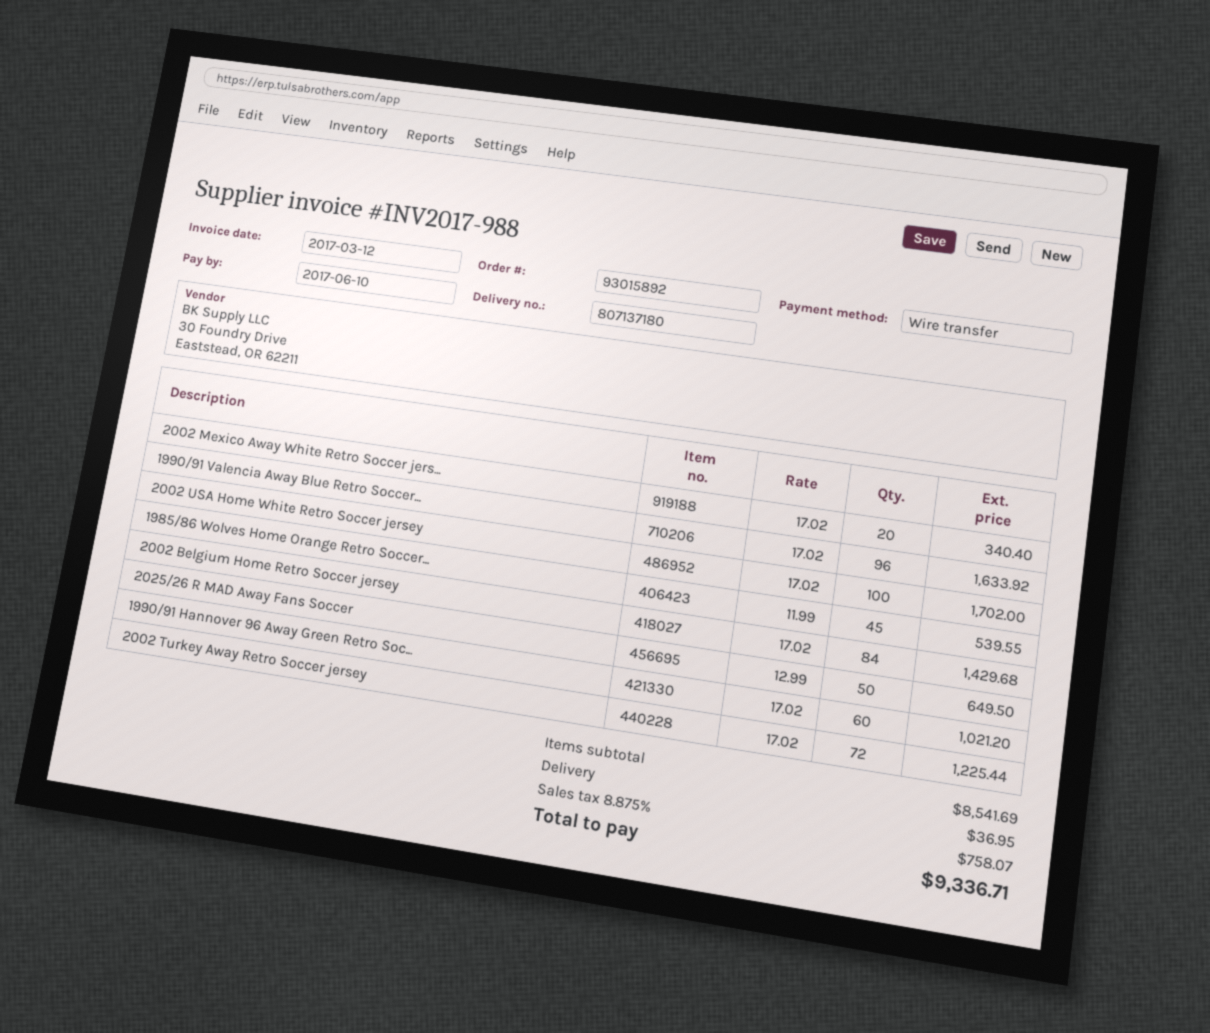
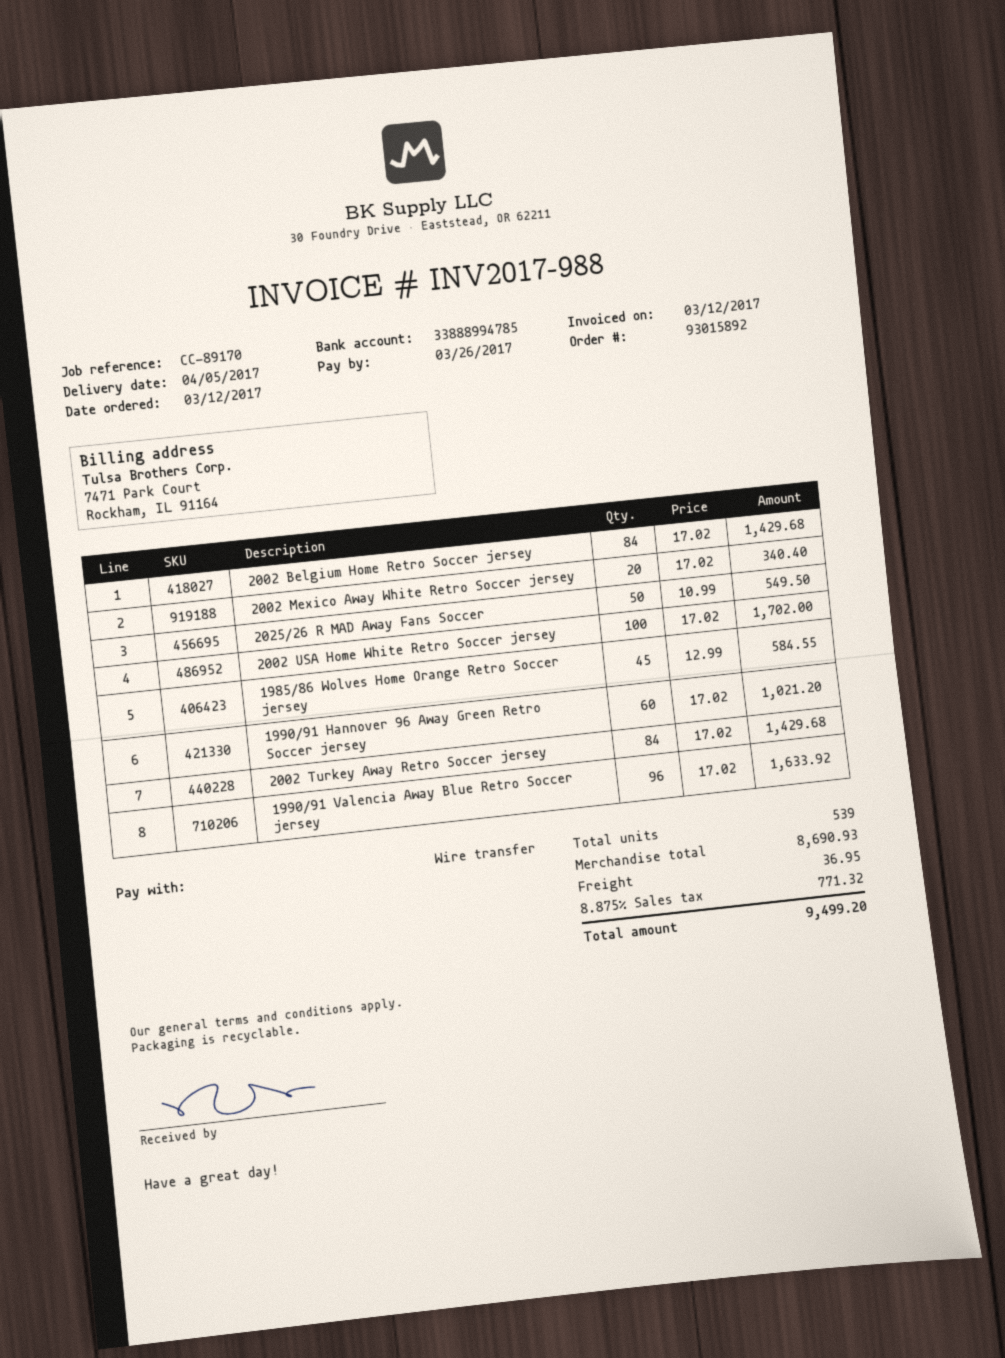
due date: 2017-06-10 -> 2017-03-26
1985/86 Wolves Home Orange Retro Soccer...: 45 x 11.99 = 539.55 -> 45 x 12.99 = 584.55
2025/26 R MAD Away Fans Soccer: 50 x 12.99 = 649.50 -> 50 x 10.99 = 549.50
2002 Turkey Away Retro Soccer jersey: 72 x 17.02 = 1225.44 -> 84 x 17.02 = 1429.68
subtotal: 8541.69 -> 8690.93
tax: 8.875% = 758.07 -> 8.875% = 771.32
total: 9336.71 -> 9499.20

